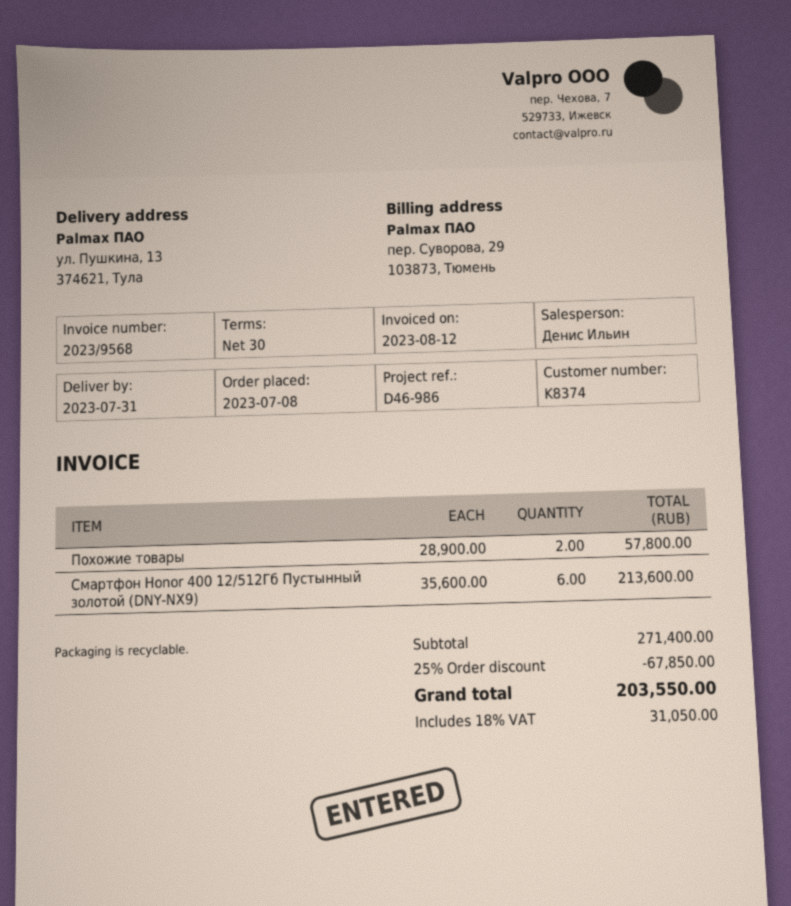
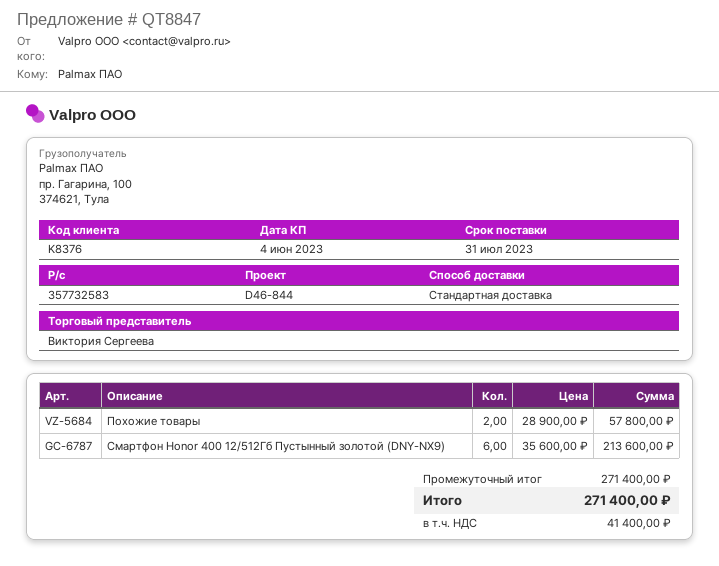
customer number: K8374 -> K8376
reference: D46-986 -> D46-844
sales rep: Денис Ильин -> Виктория Сергеева
ship to: ул. Пушкина, 13, 374621, Тула -> пр. Гагарина, 100, 374621, Тула
discount: 25% = 67850.00 -> none
tax: 31050.00 -> 41400.00
total: 203550.00 -> 271400.00

